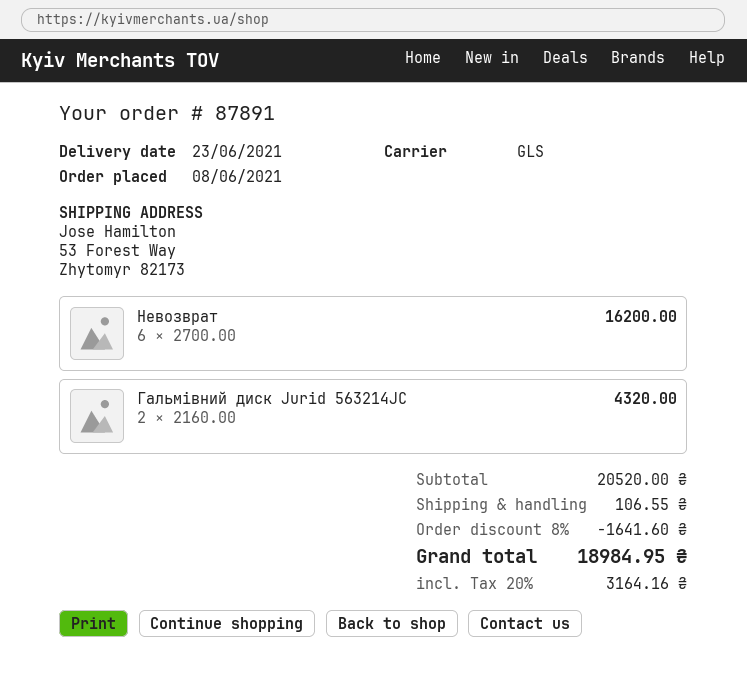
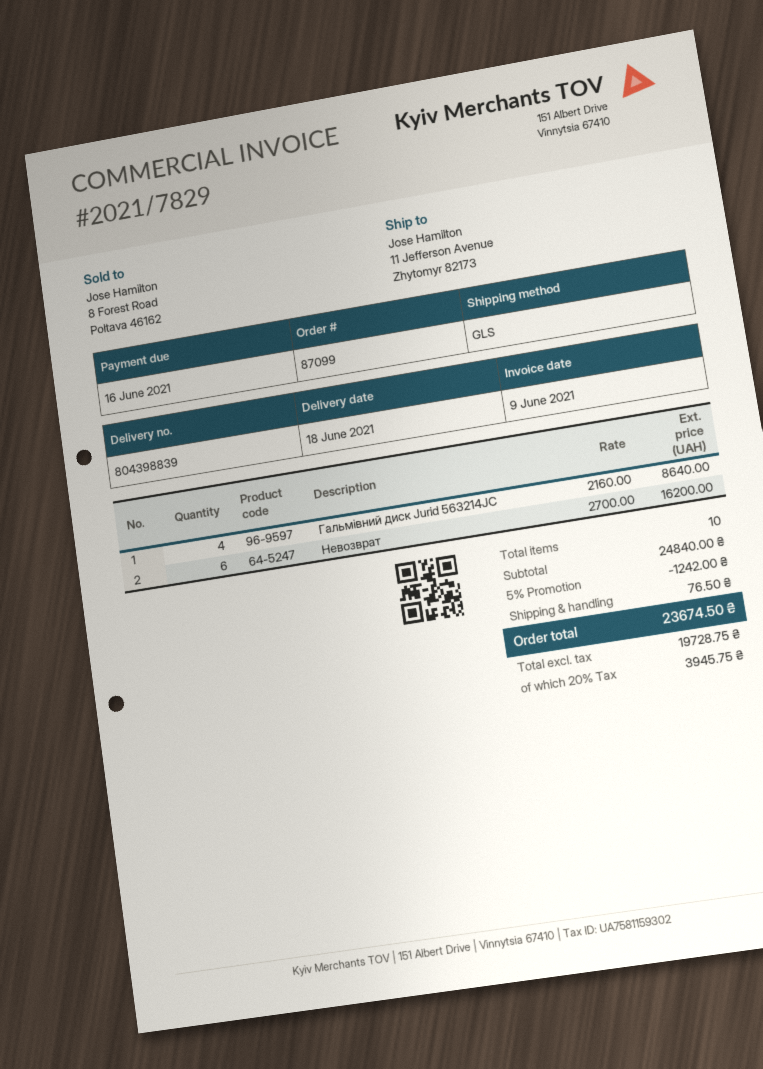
order number: 87891 -> 87099
delivery date: 2021-06-23 -> 2021-06-18
ship to: 53 Forest Way, Zhytomyr 82173 -> 11 Jefferson Avenue, Zhytomyr 82173
Гальмівний диск Jurid 563214JC: 2 x 2160.00 = 4320.00 -> 4 x 2160.00 = 8640.00
subtotal: 20520.00 -> 24840.00
discount: 8% = 1641.60 -> 5% = 1242.00
shipping: 106.55 -> 76.50
tax: 20% = 3164.16 -> 20% = 3945.75
total: 18984.95 -> 23674.50

